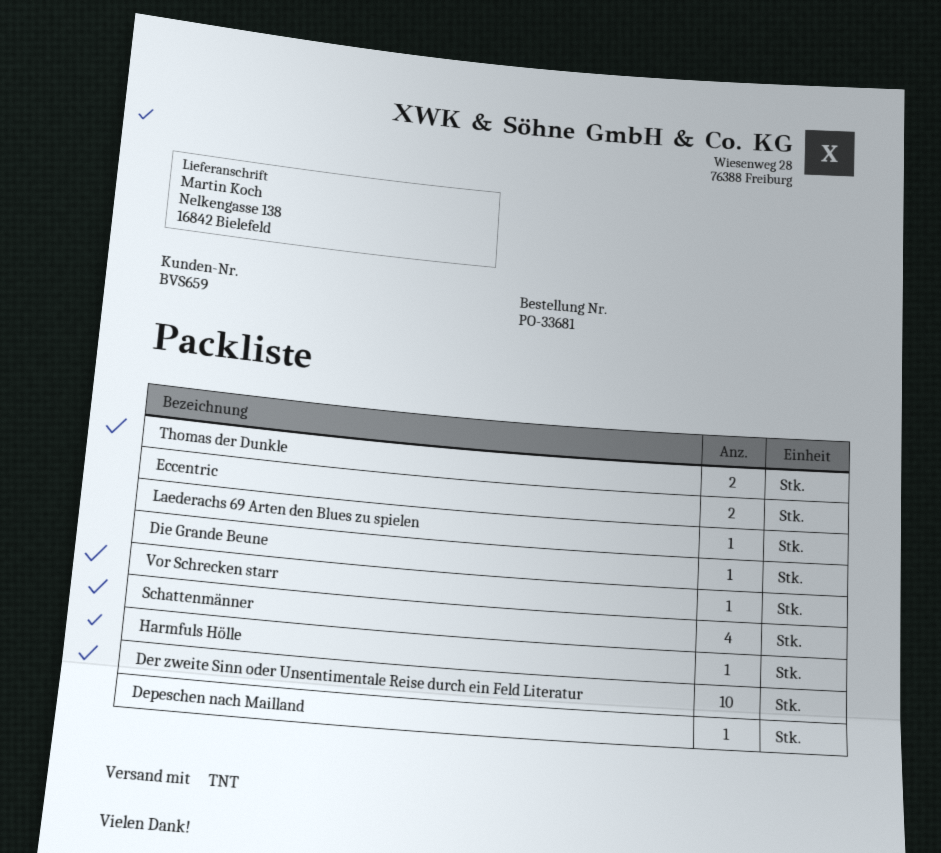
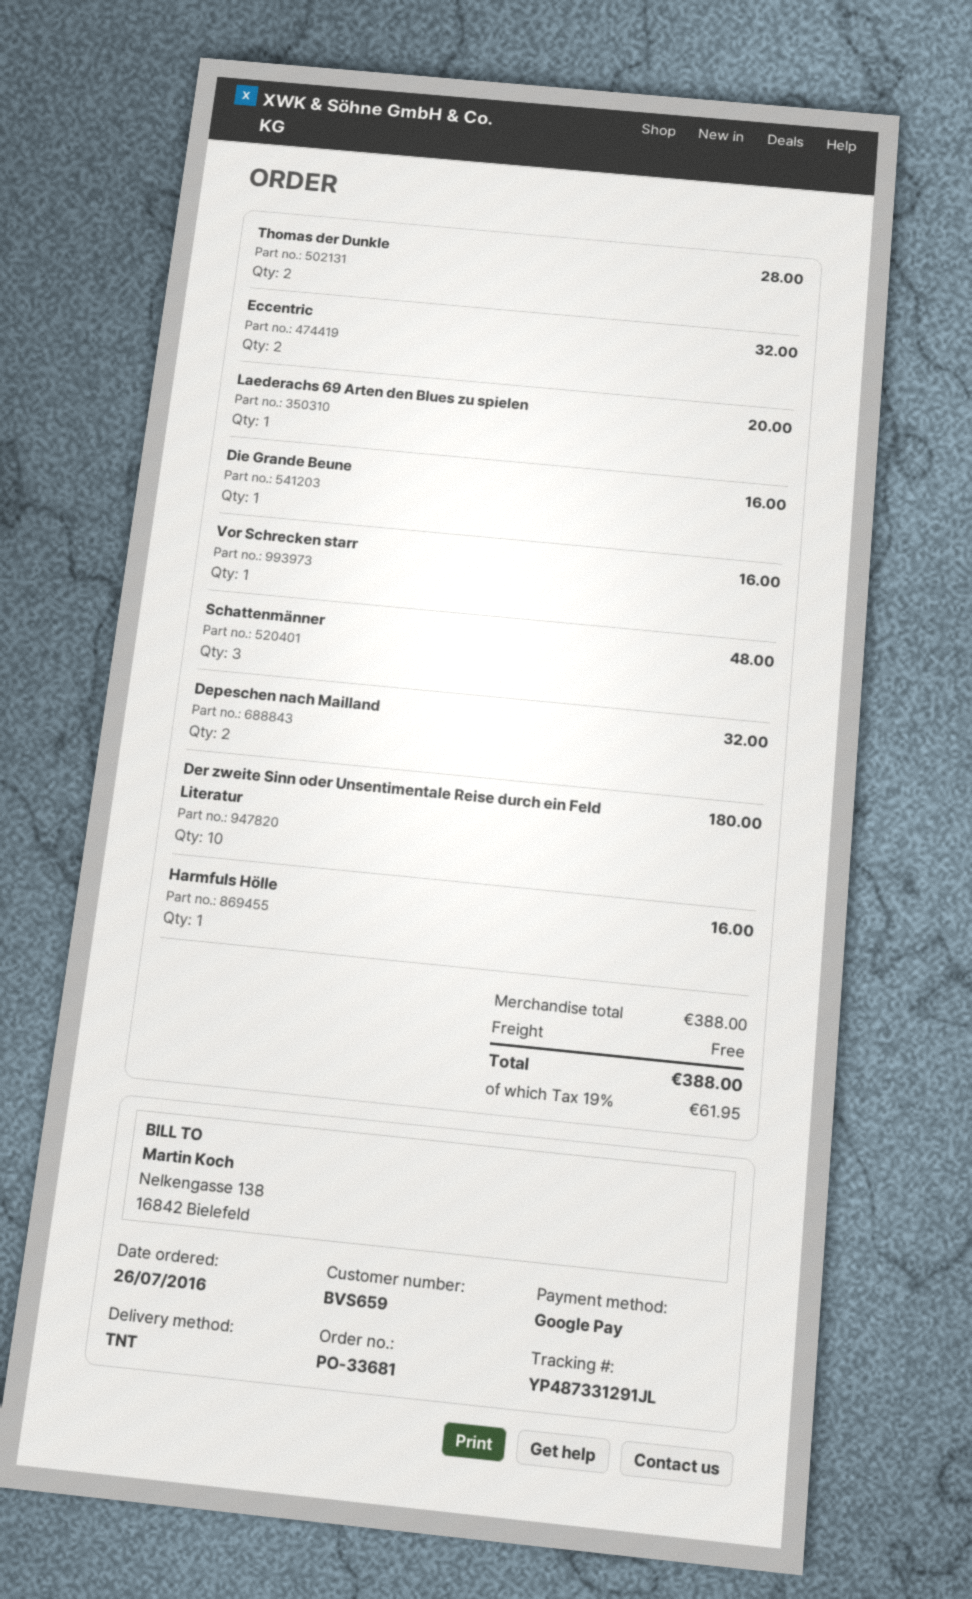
Schattenmänner: 4 -> 3
Depeschen nach Mailland: 1 -> 2

